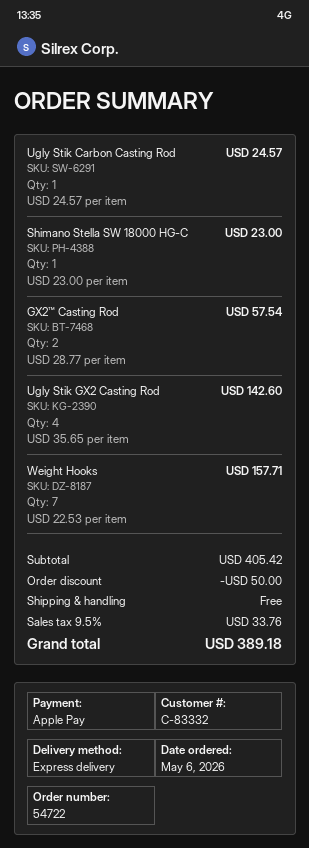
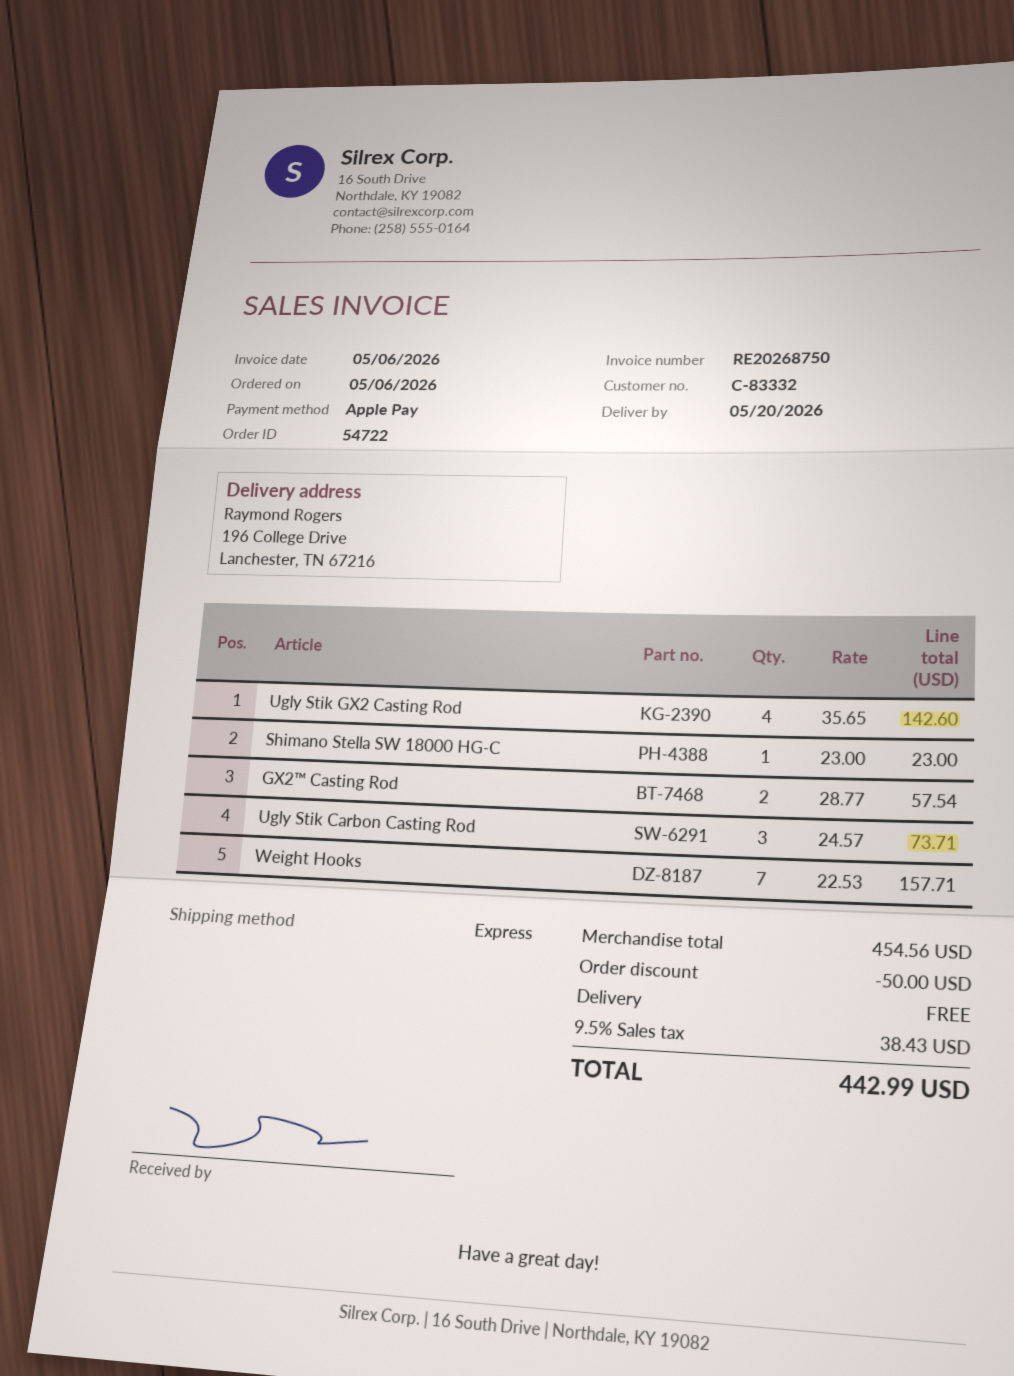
Ugly Stik Carbon Casting Rod: 1 x 24.57 = 24.57 -> 3 x 24.57 = 73.71
subtotal: 405.42 -> 454.56
tax: 9.5% = 33.76 -> 9.5% = 38.43
total: 389.18 -> 442.99

